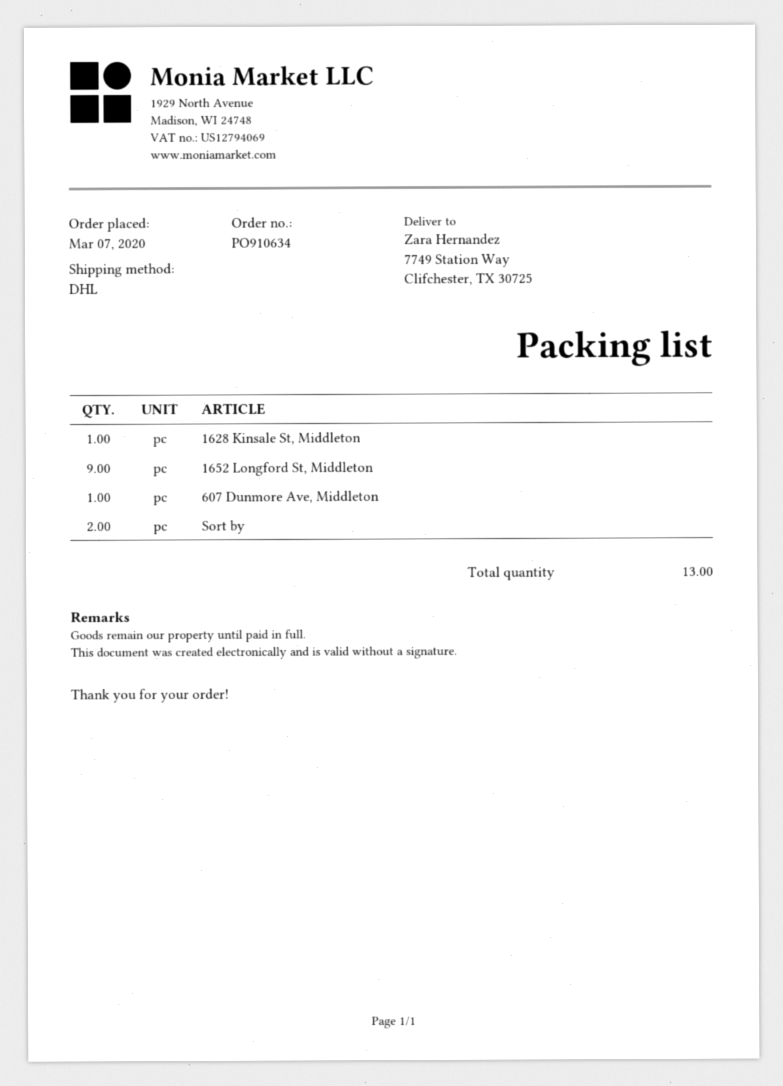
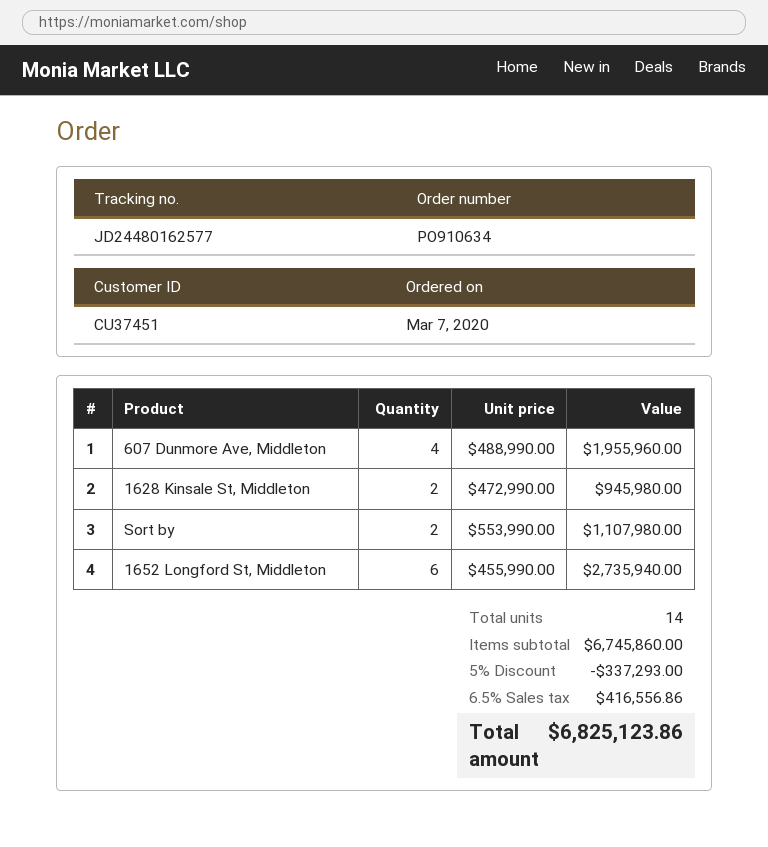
1628 Kinsale St, Middleton: 1 -> 2
1652 Longford St, Middleton: 9 -> 6
607 Dunmore Ave, Middleton: 1 -> 4
total quantity: 13 -> 14

